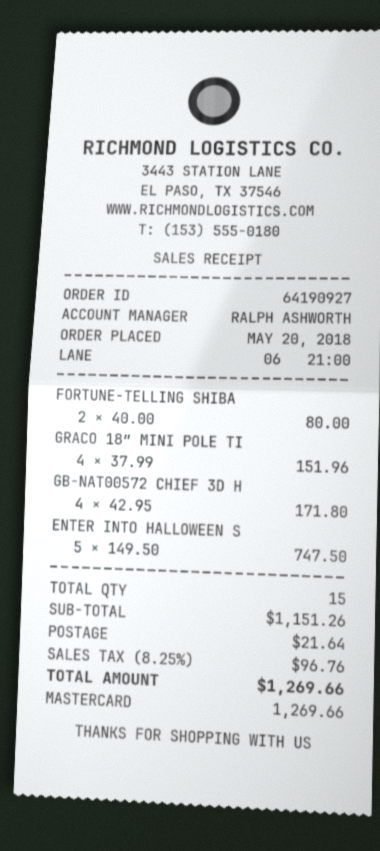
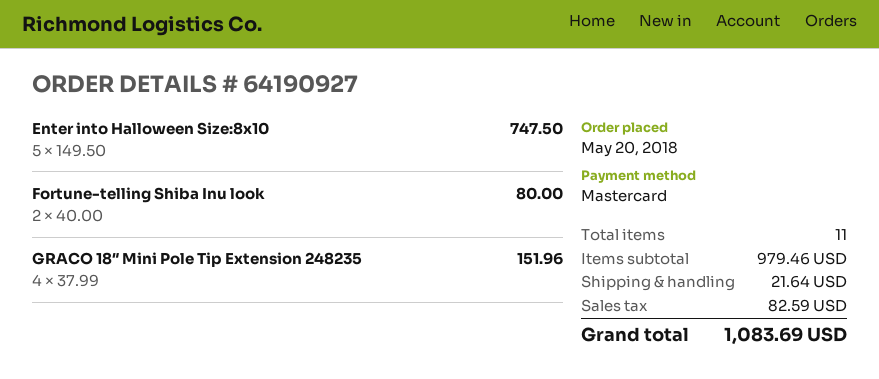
GB-NAT00572 CHIEF 3D H: 4 x 42.95 = 171.80 -> none
total quantity: 15 -> 11
subtotal: 1151.26 -> 979.46
tax: 96.76 -> 82.59
total: 1269.66 -> 1083.69

